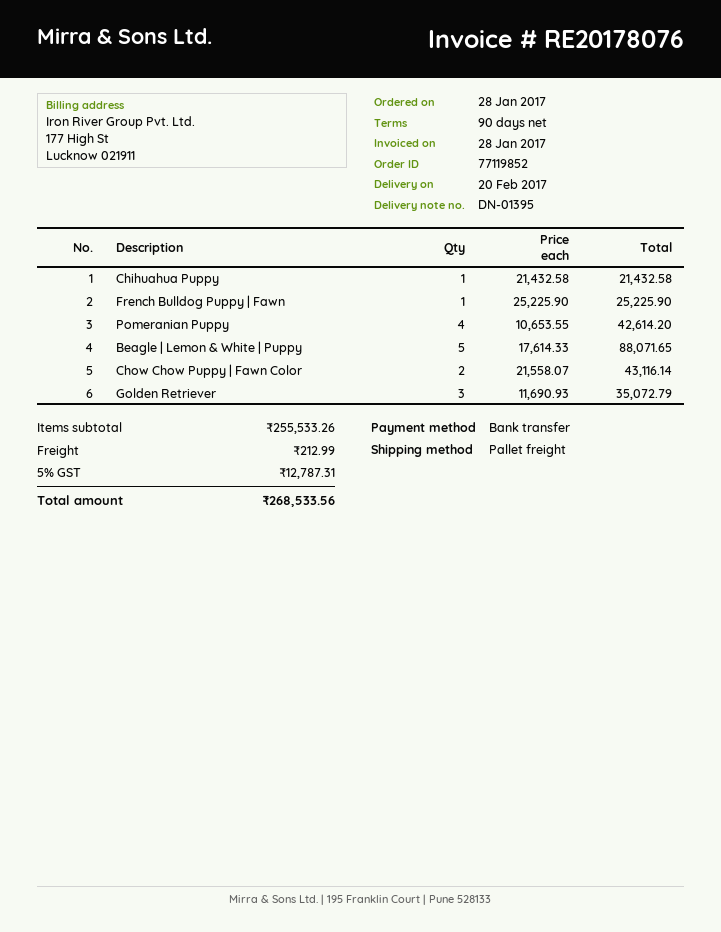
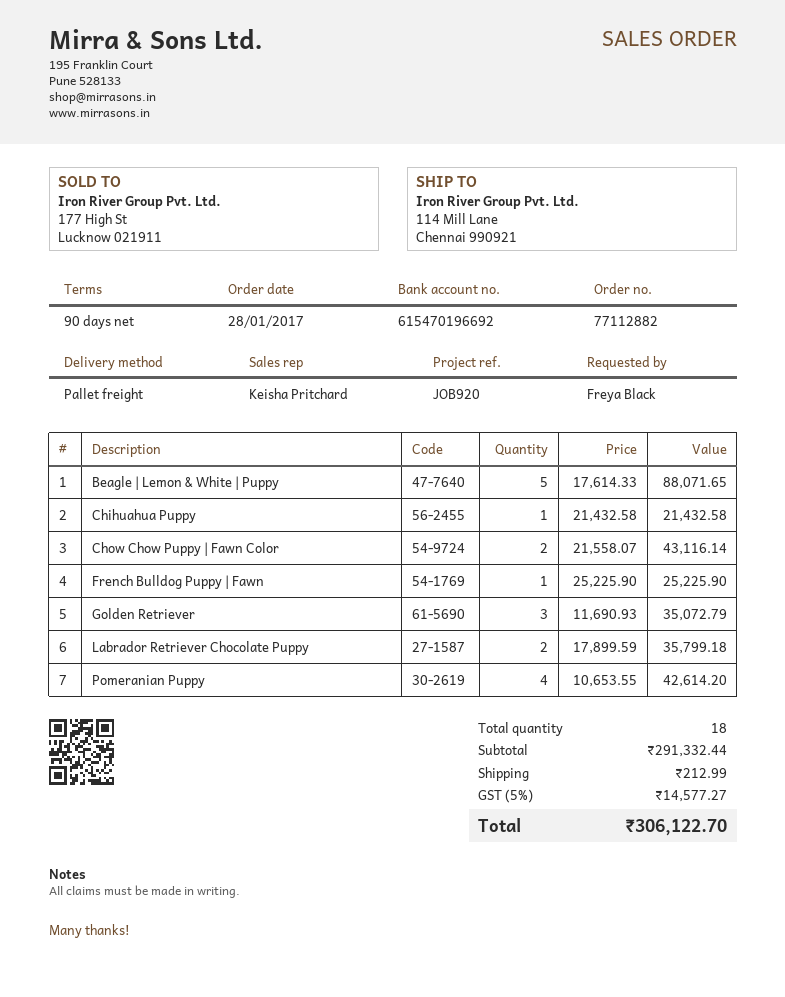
order number: 77119852 -> 77112882
Labrador Retriever Chocolate Puppy: none -> 2 x 17899.59 = 35799.18
subtotal: 255533.26 -> 291332.44
tax: 5% = 12787.31 -> 5% = 14577.27
total: 268533.56 -> 306122.70

